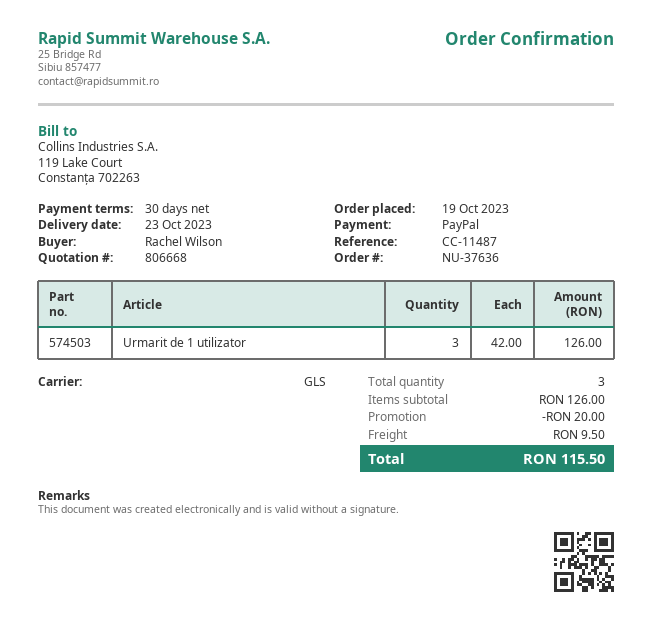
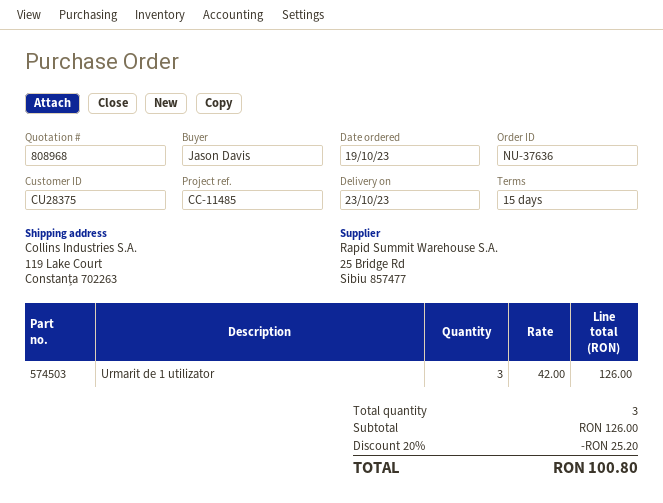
quote number: 806668 -> 808968
payment terms: 30 days -> 15 days
reference: CC-11487 -> CC-11485
ordered by: Rachel Wilson -> Jason Davis
discount: 20.00 -> 25.20
shipping: 9.50 -> none
total: 115.50 -> 100.80

